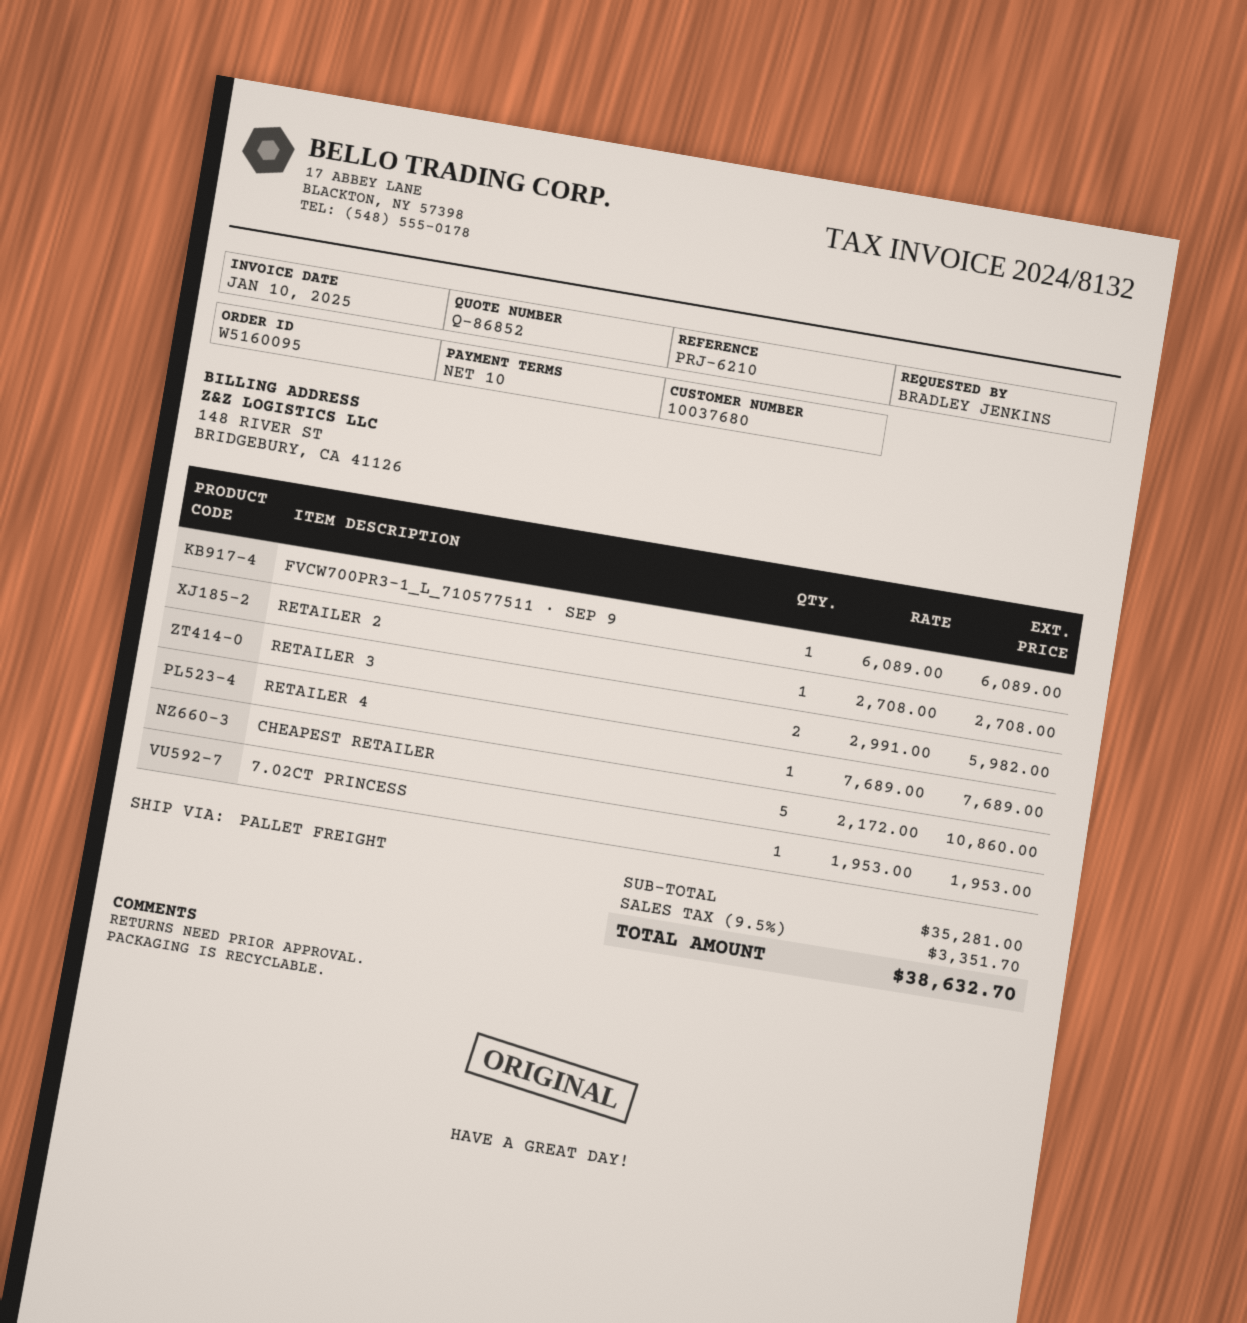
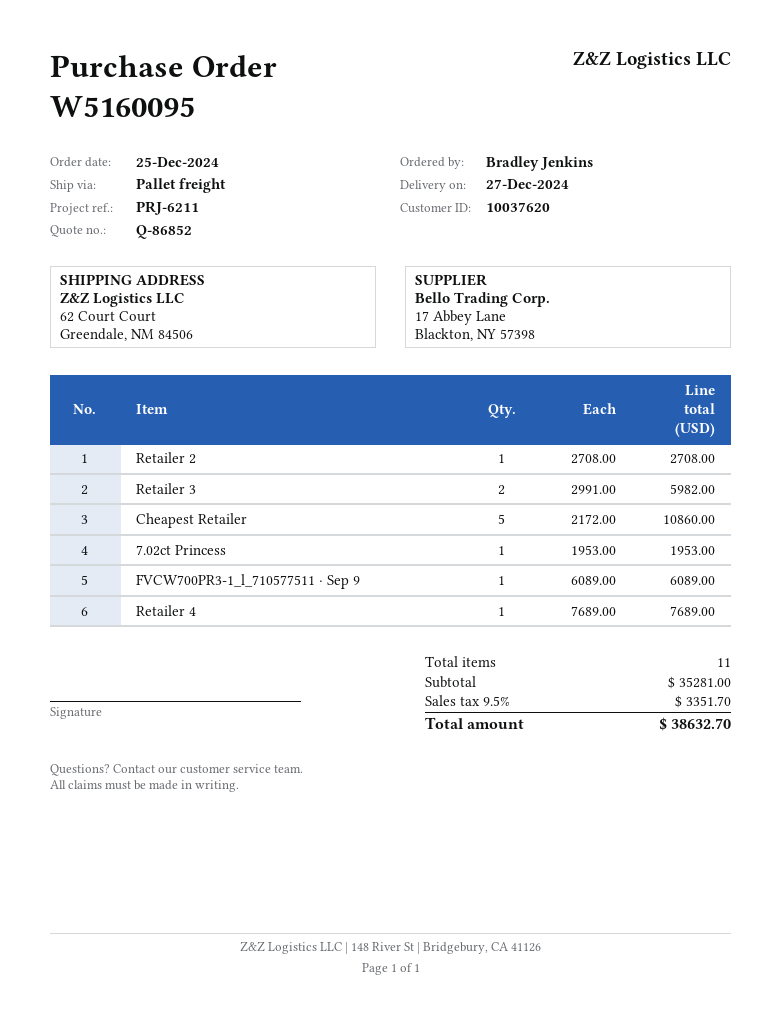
customer number: 10037680 -> 10037620
reference: PRJ-6210 -> PRJ-6211

